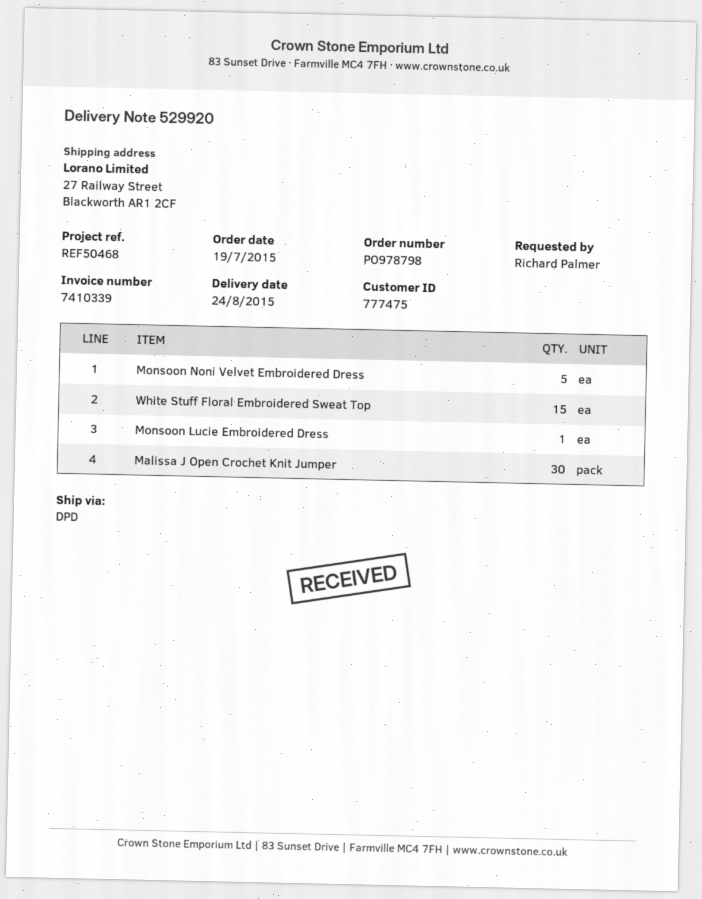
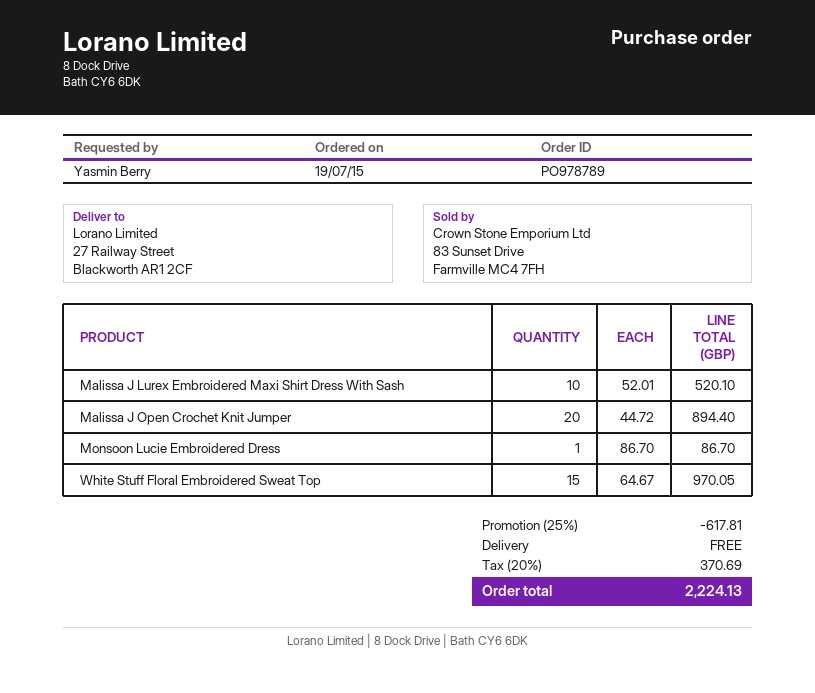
order number: PO978798 -> PO978789
ordered by: Richard Palmer -> Yasmin Berry
Monsoon Noni Velvet Embroidered Dress: 5 -> none
Malissa J Open Crochet Knit Jumper: 30 -> 20
Malissa J Lurex Embroidered Maxi Shirt Dress With Sash: none -> 10

